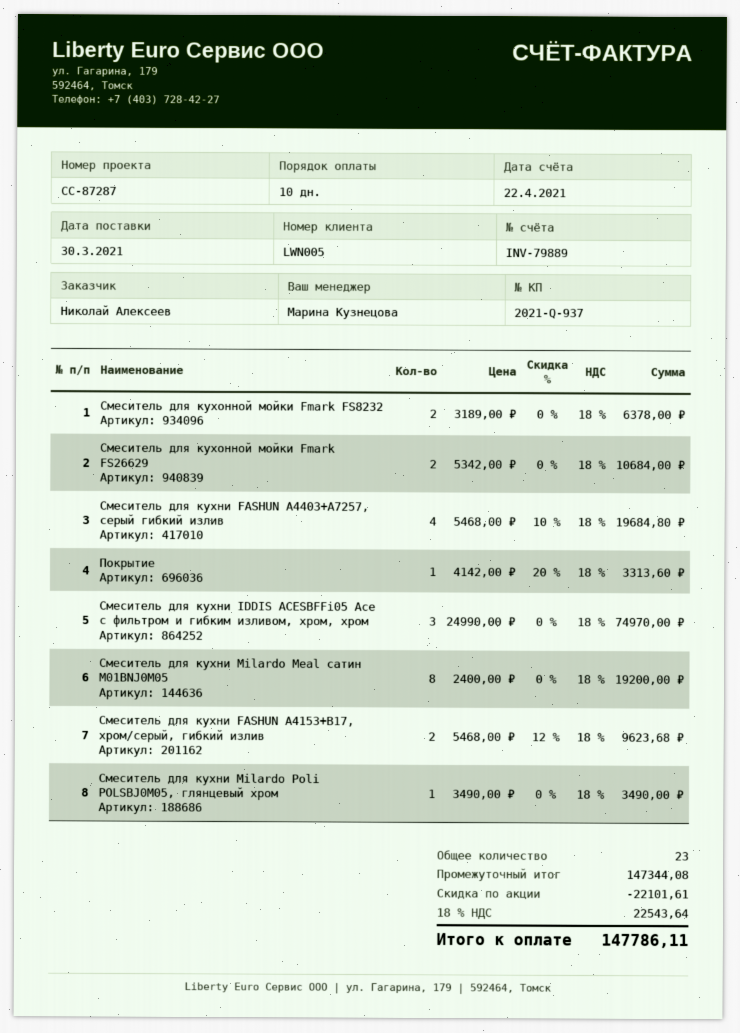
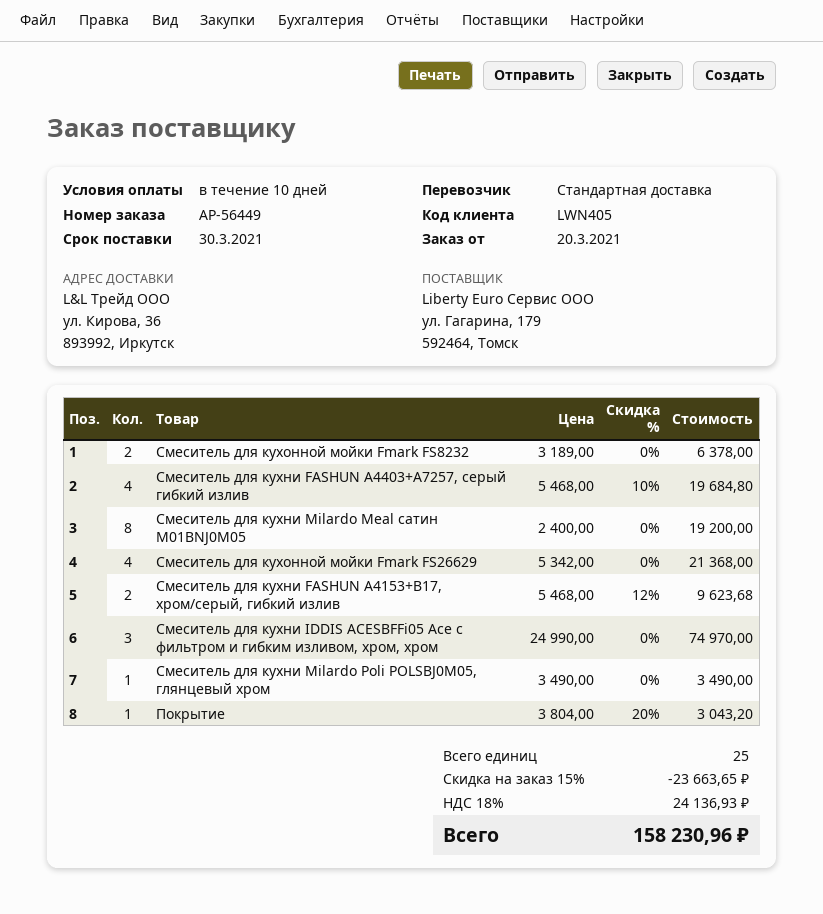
customer number: LWN005 -> LWN405
Смеситель для кухонной мойки Fmark FS26629: 2 x 5342.00 = 10684.00 -> 4 x 5342.00 = 21368.00
Покрытие: 1 x 4142.00 - 20% = 3313.60 -> 1 x 3804.00 - 20% = 3043.20
total quantity: 23 -> 25
discount: 22101.61 -> 23663.65
tax: 18% = 22543.64 -> 18% = 24136.93
total: 147786.11 -> 158230.96

